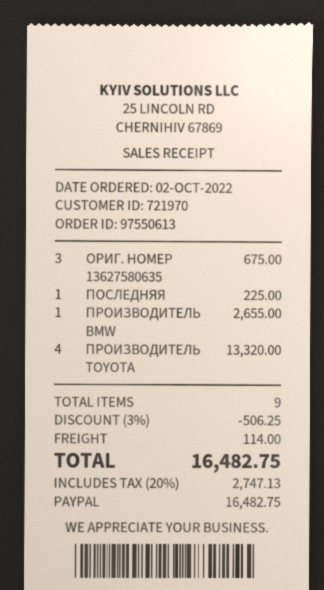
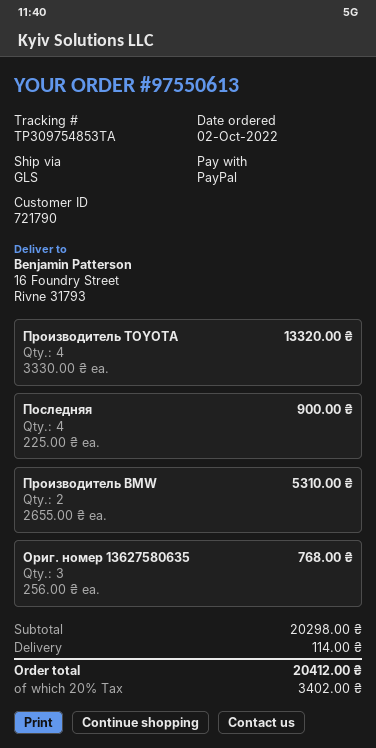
customer number: 721970 -> 721790
ОРИГ. НОМЕР 13627580635: 3 for 675.00 -> 3 for 768.00
ПОСЛЕДНЯЯ: 1 for 225.00 -> 4 for 900.00
ПРОИЗВОДИТЕЛЬ BMW: 1 for 2655.00 -> 2 for 5310.00
discount: 3% = 506.25 -> none
tax: 20% = 2747.13 -> 20% = 3402.00
total: 16482.75 -> 20412.00

